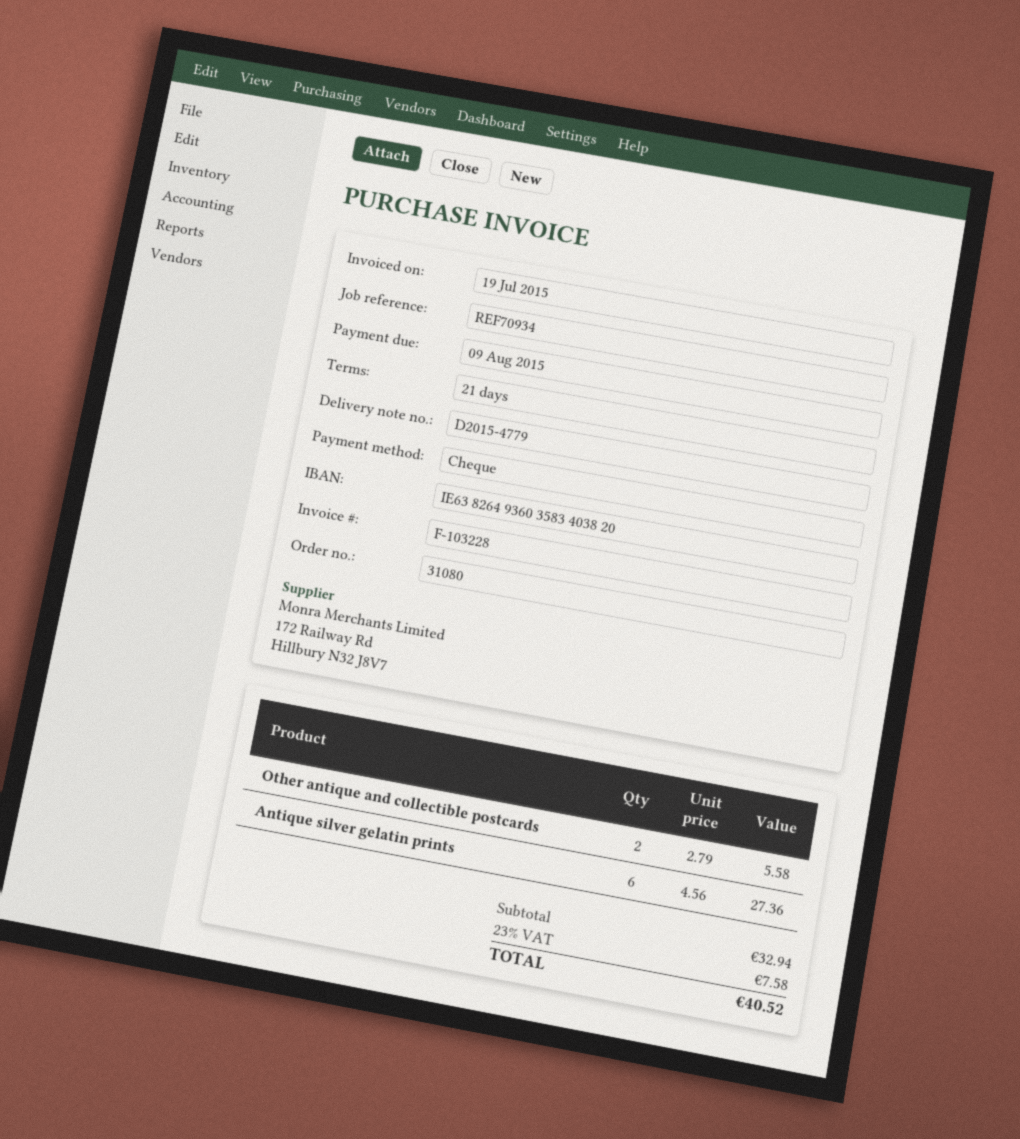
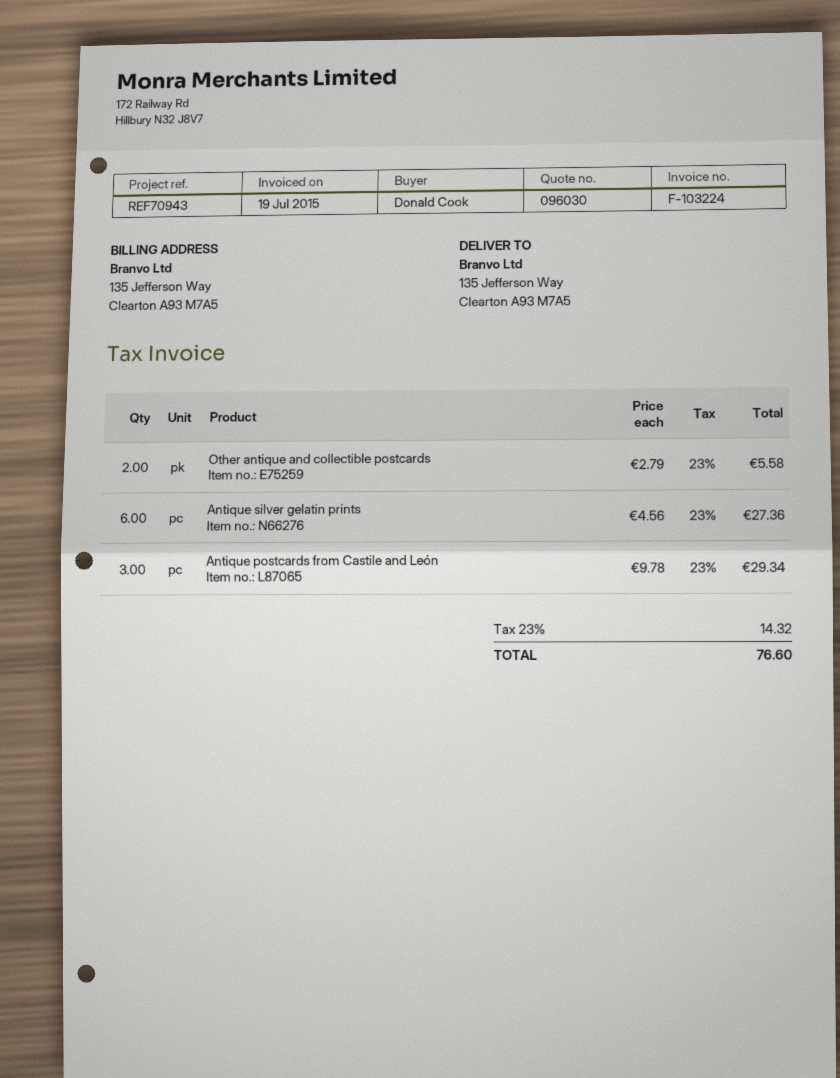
invoice number: F-103228 -> F-103224
reference: REF70934 -> REF70943
Antique postcards from Castile and León: none -> 3 x 9.78 = 29.34
tax: 23% = 7.58 -> 23% = 14.32
total: 40.52 -> 76.60

